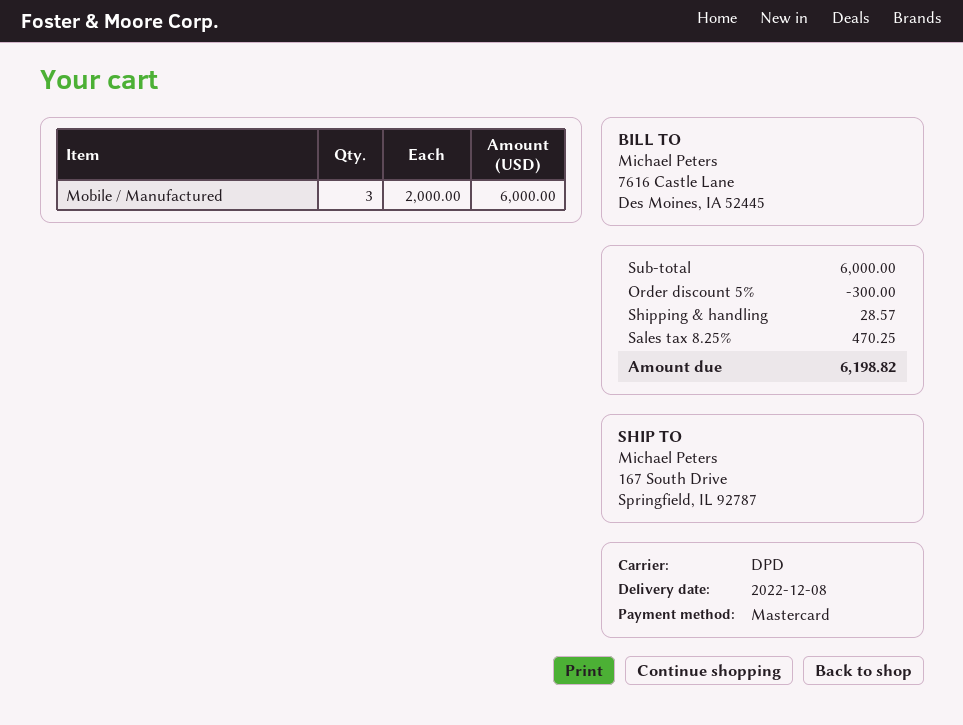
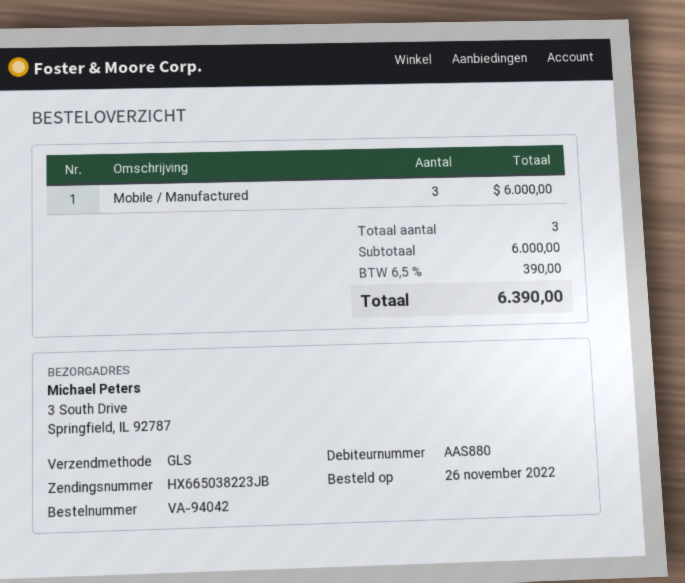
shipping method: DPD -> GLS
ship to: 167 South Drive, Springfield, IL 92787 -> 3 South Drive, Springfield, IL 92787
discount: 5% = 300.00 -> none
shipping: 28.57 -> none
tax: 8.25% = 470.25 -> 6.5% = 390.00
total: 6198.82 -> 6390.00

